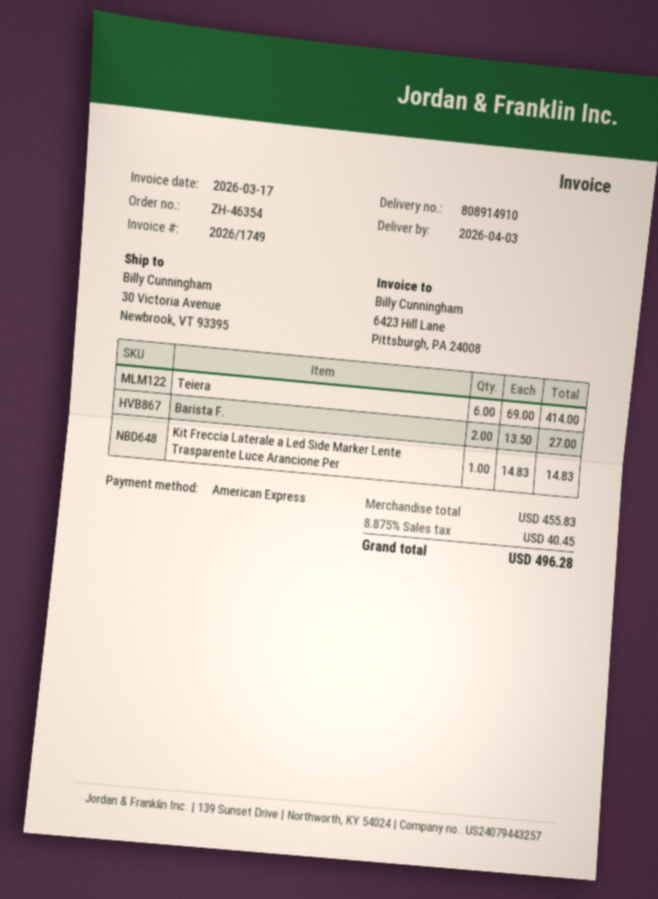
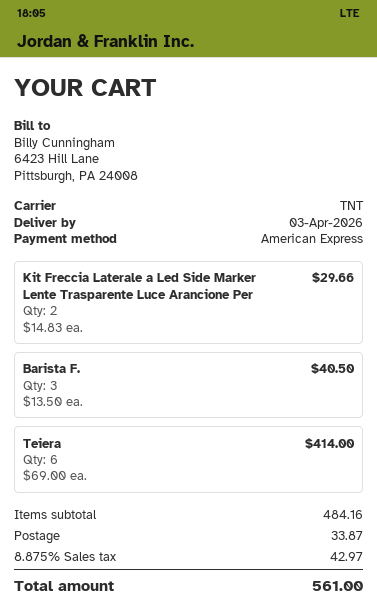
Barista F.: 2 x 13.50 = 27.00 -> 3 x 13.50 = 40.50
Kit Freccia Laterale a Led Side Marker Lente Trasparente Luce Arancione Per: 1 x 14.83 = 14.83 -> 2 x 14.83 = 29.66
subtotal: 455.83 -> 484.16
shipping: none -> 33.87
tax: 8.875% = 40.45 -> 8.875% = 42.97
total: 496.28 -> 561.00

